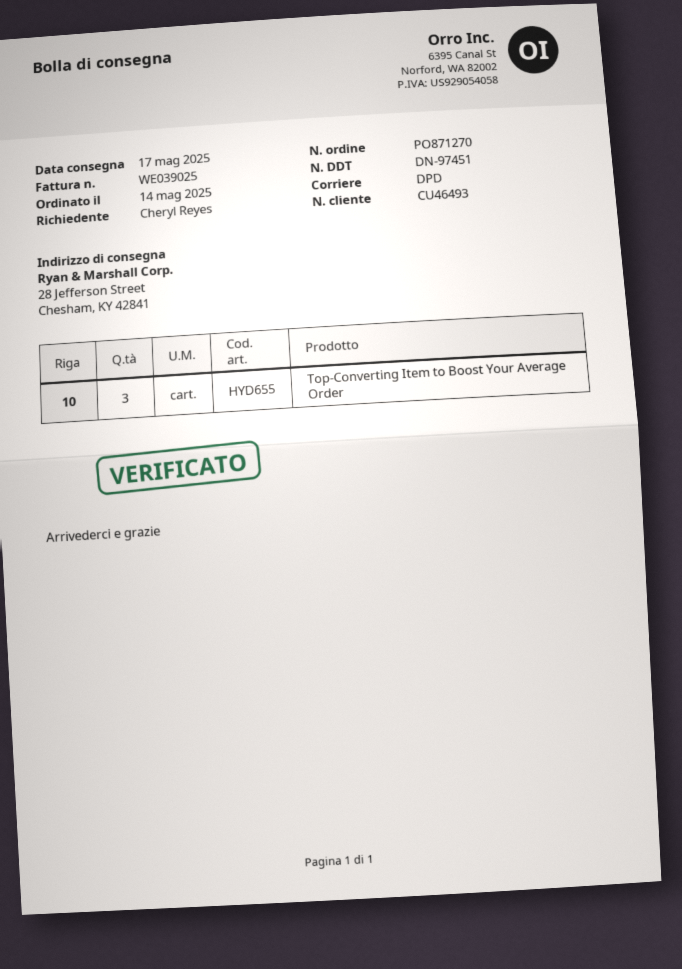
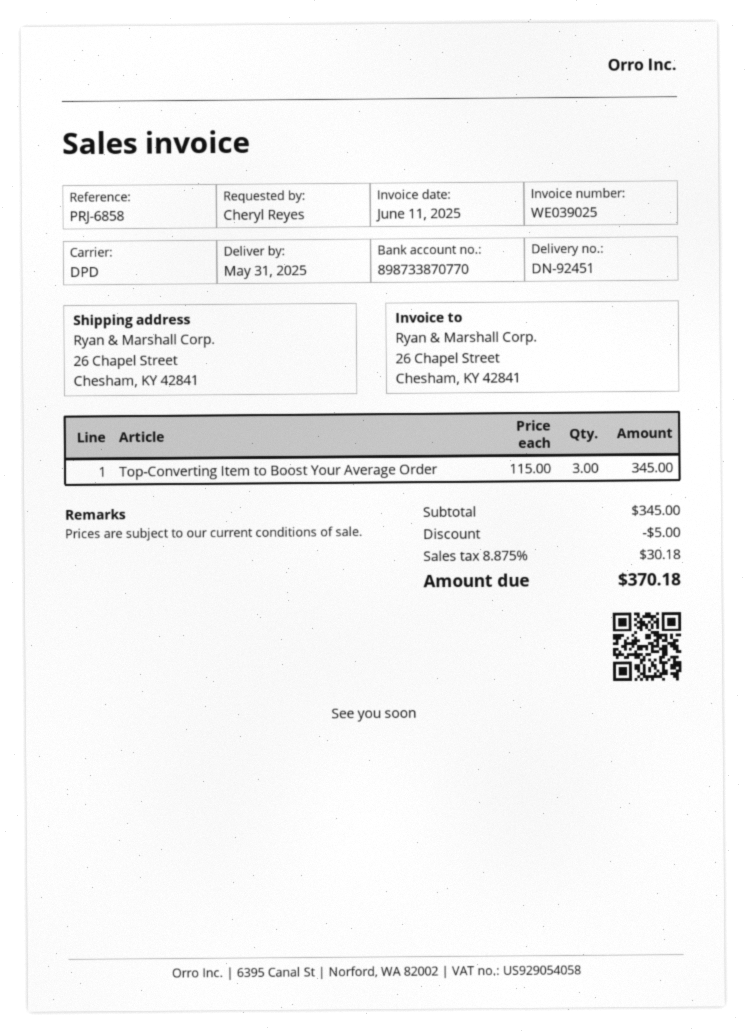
delivery note number: DN-97451 -> DN-92451
delivery date: 2025-05-17 -> 2025-05-31
ship to: 28 Jefferson Street, Chesham, KY 42841 -> 26 Chapel Street, Chesham, KY 42841

